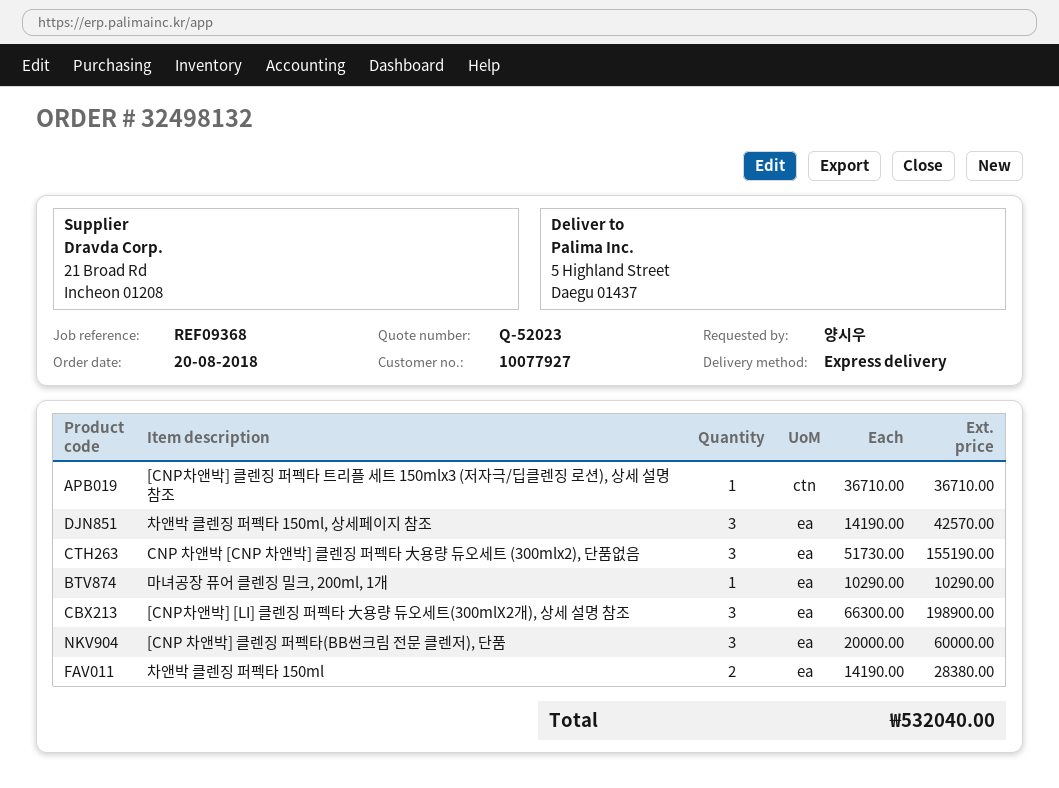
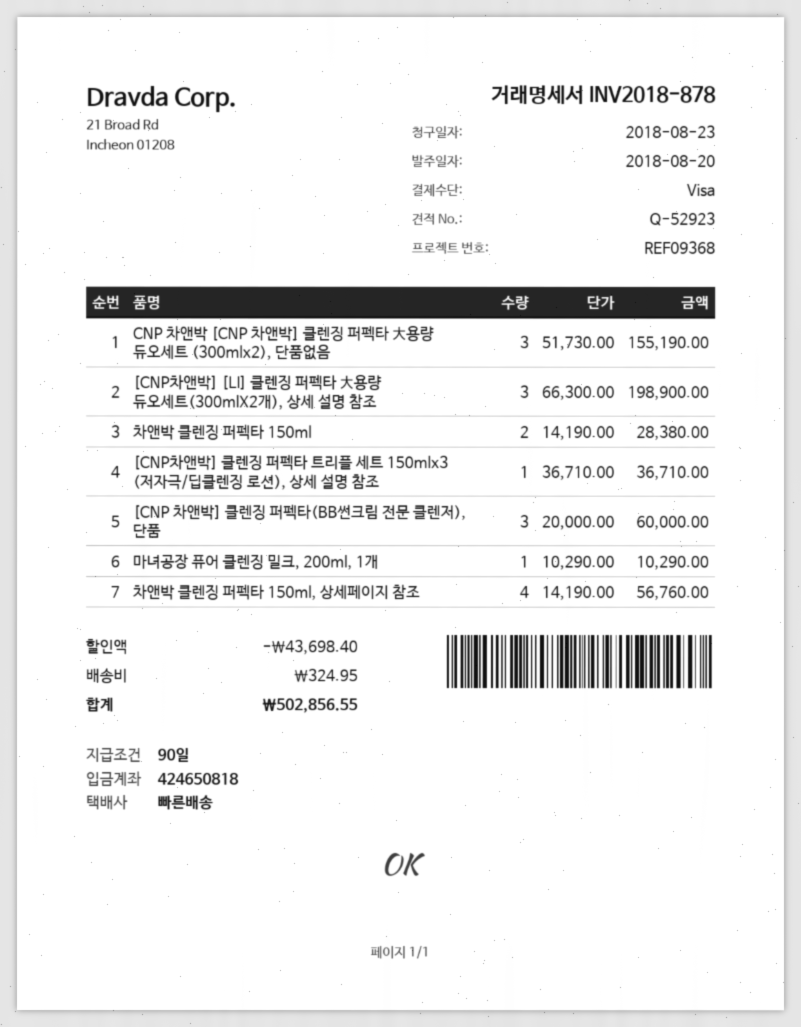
quote number: Q-52023 -> Q-52923
차앤박 클렌징 퍼펙타 150ml, 상세페이지 참조: 3 x 14190.00 = 42570.00 -> 4 x 14190.00 = 56760.00
discount: none -> 43698.40
shipping: none -> 324.95
total: 532040.00 -> 502856.55

